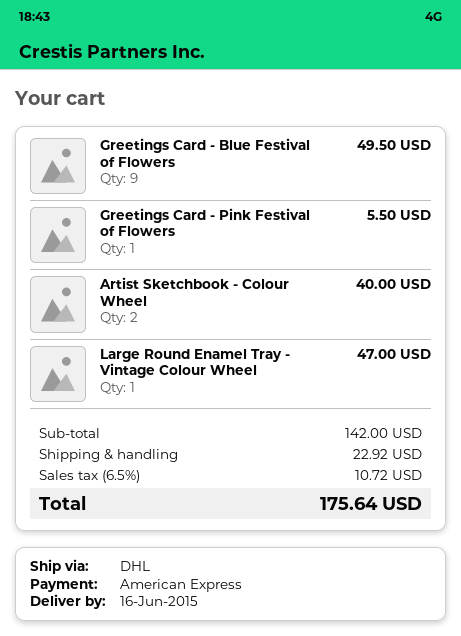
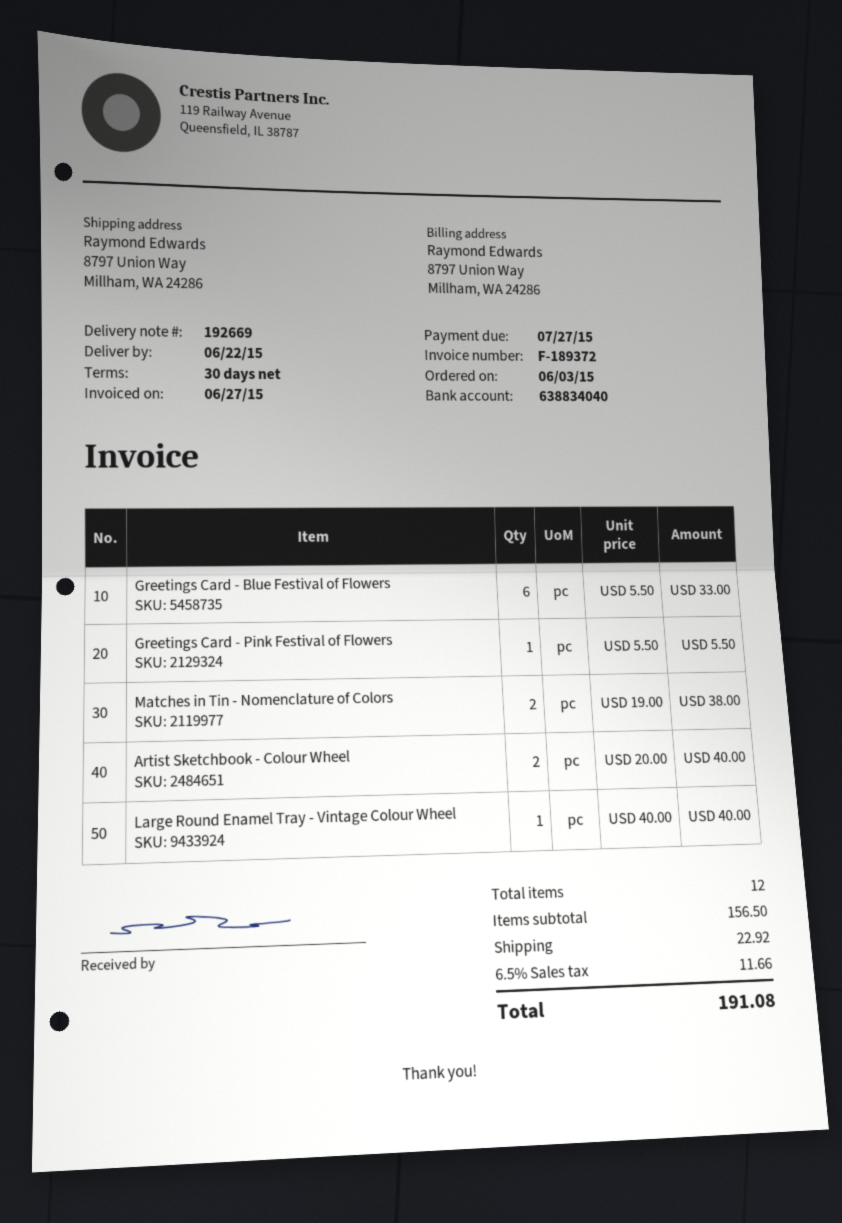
delivery date: 2015-06-16 -> 2015-06-22
Greetings Card - Blue Festival of Flowers: 9 for 49.50 -> 6 for 33.00
Large Round Enamel Tray - Vintage Colour Wheel: 1 for 47.00 -> 1 for 40.00
Matches in Tin - Nomenclature of Colors: none -> 2 for 38.00
subtotal: 142.00 -> 156.50
tax: 6.5% = 10.72 -> 6.5% = 11.66
total: 175.64 -> 191.08

